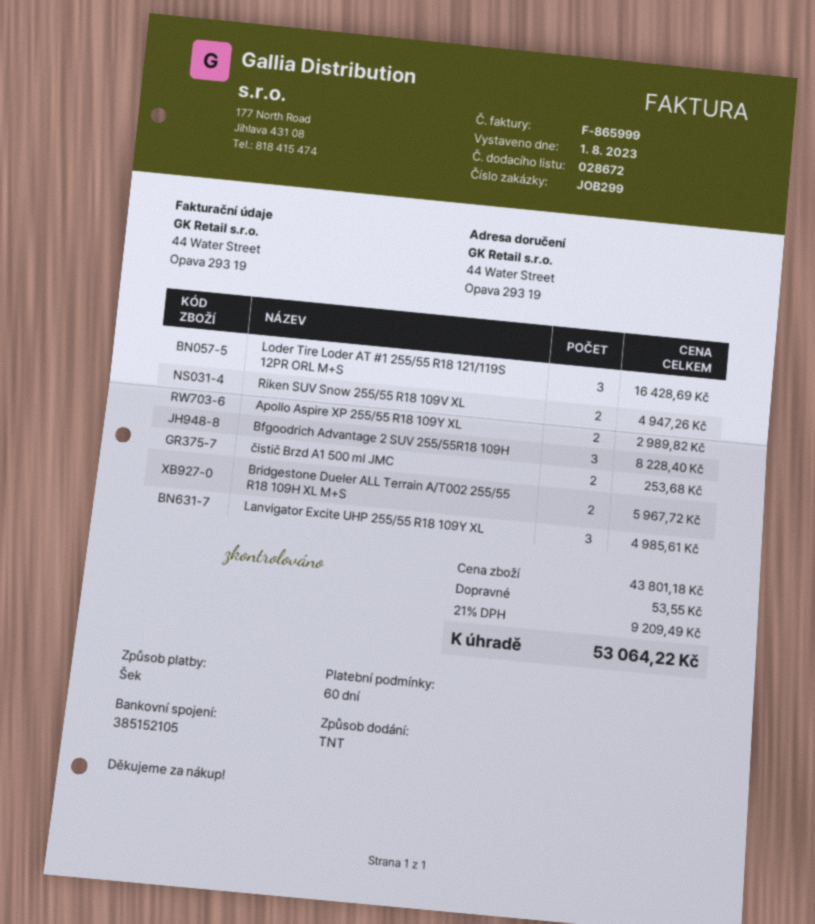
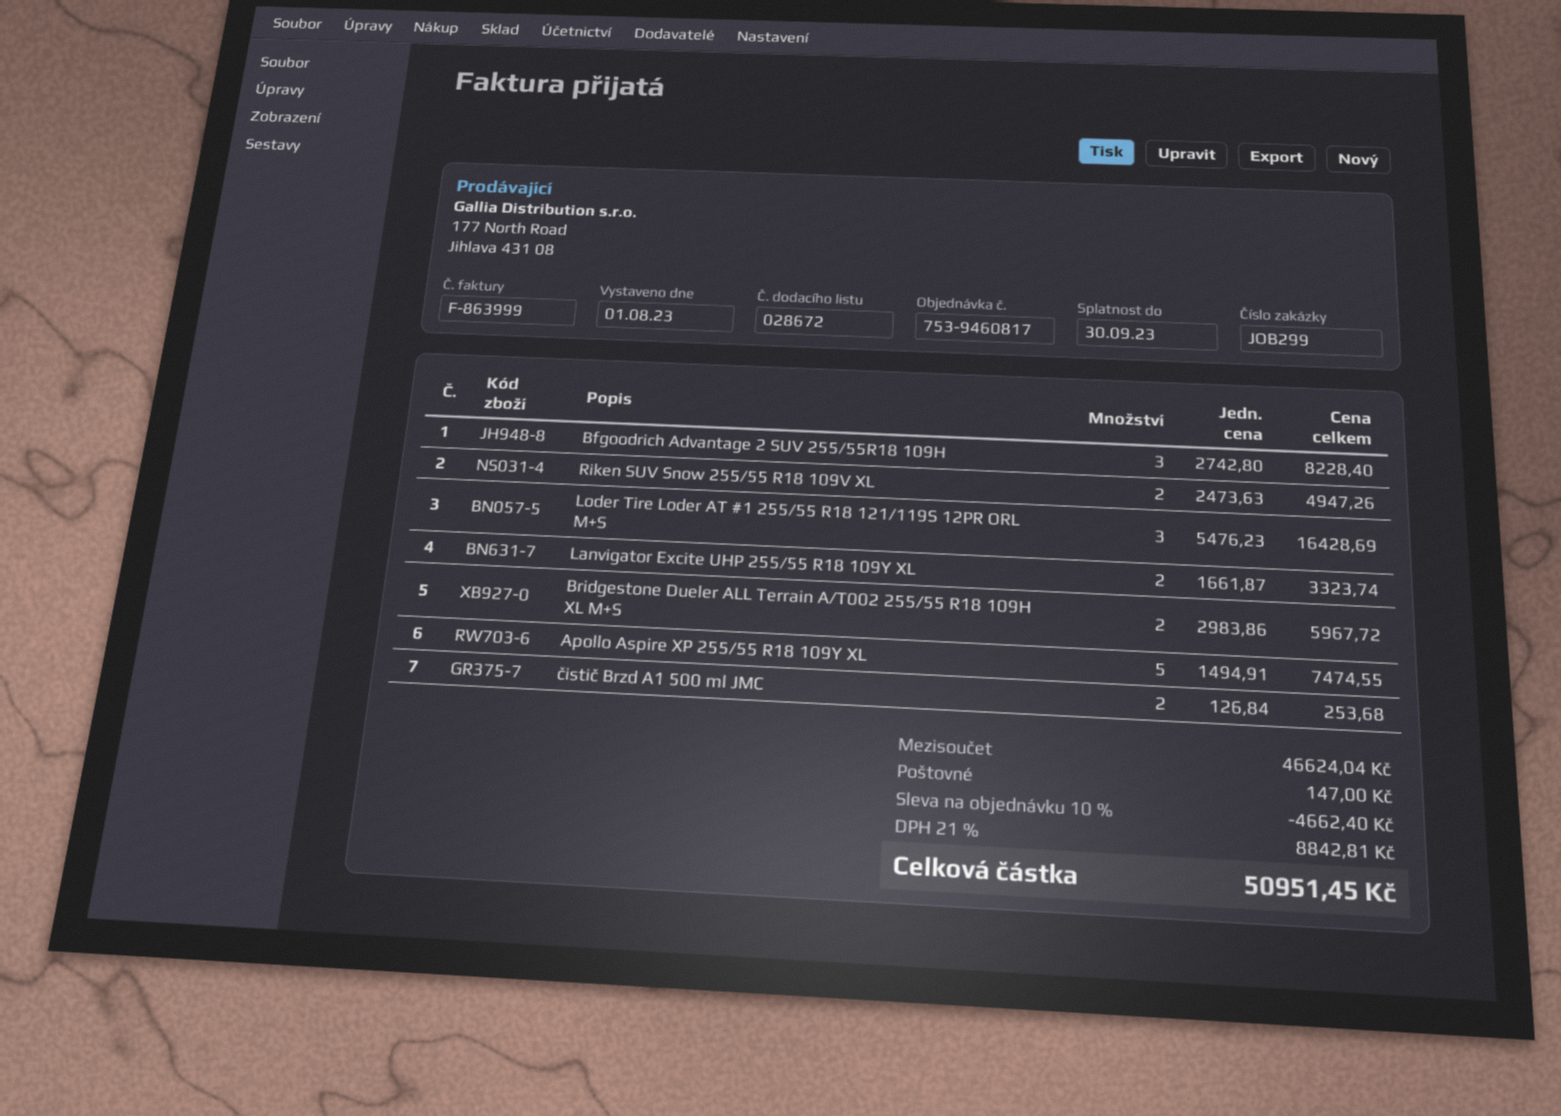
invoice number: F-865999 -> F-863999
Apollo Aspire XP 255/55 R18 109Y XL: 2 for 2989.82 -> 5 for 7474.55
Lanvigator Excite UHP 255/55 R18 109Y XL: 3 for 4985.61 -> 2 for 3323.74
subtotal: 43801.18 -> 46624.04
discount: none -> 10% = 4662.40
shipping: 53.55 -> 147.00
tax: 21% = 9209.49 -> 21% = 8842.81
total: 53064.22 -> 50951.45

